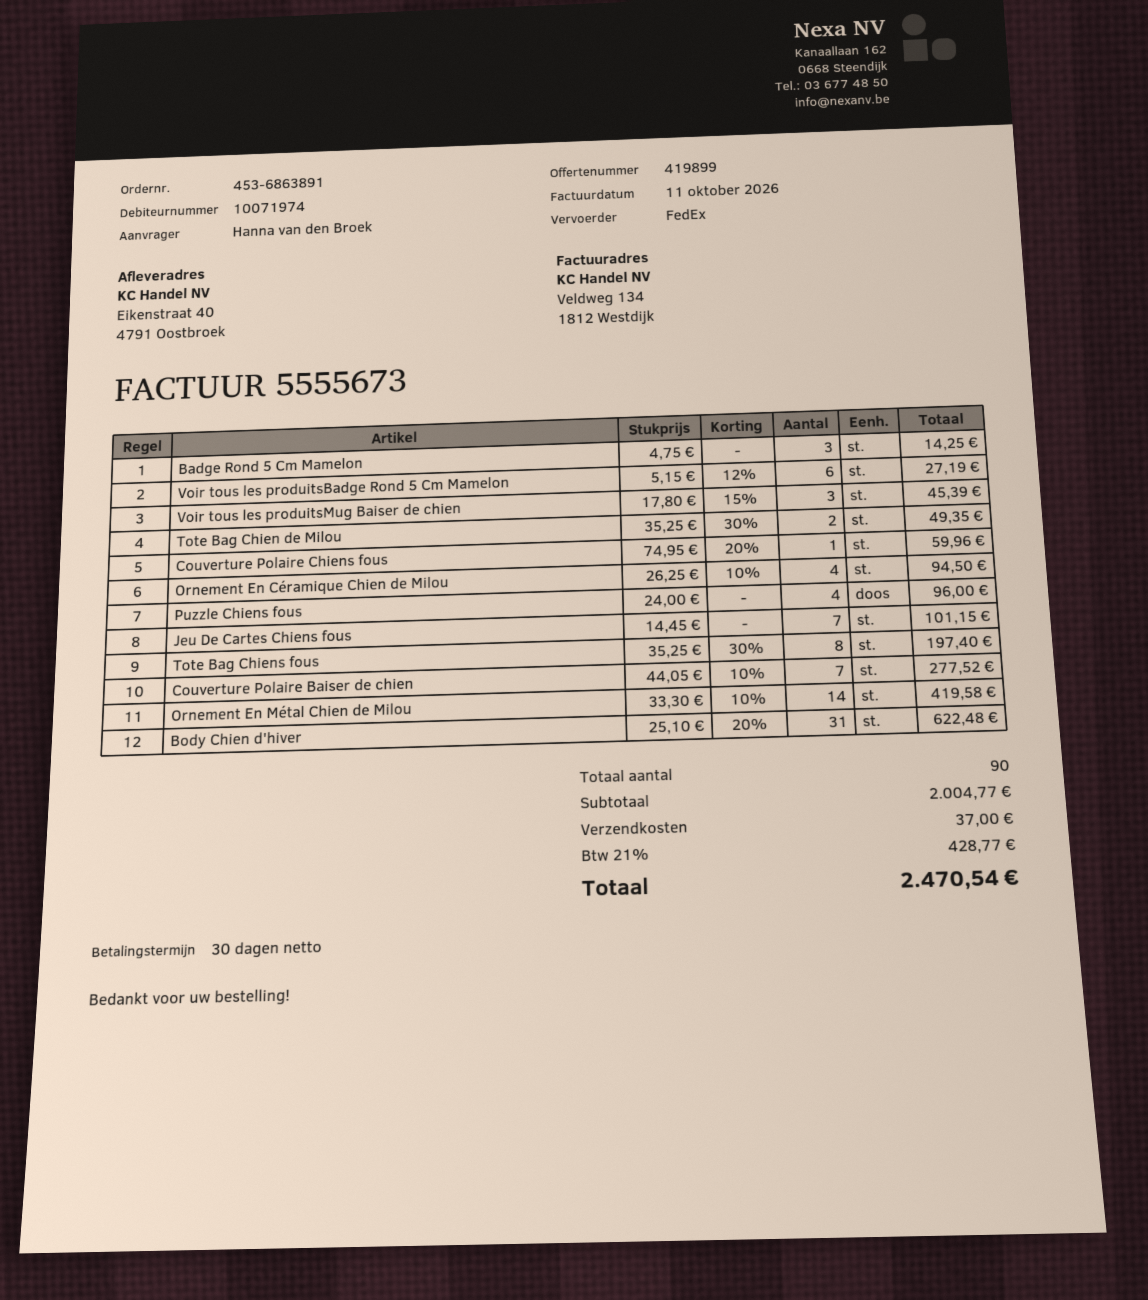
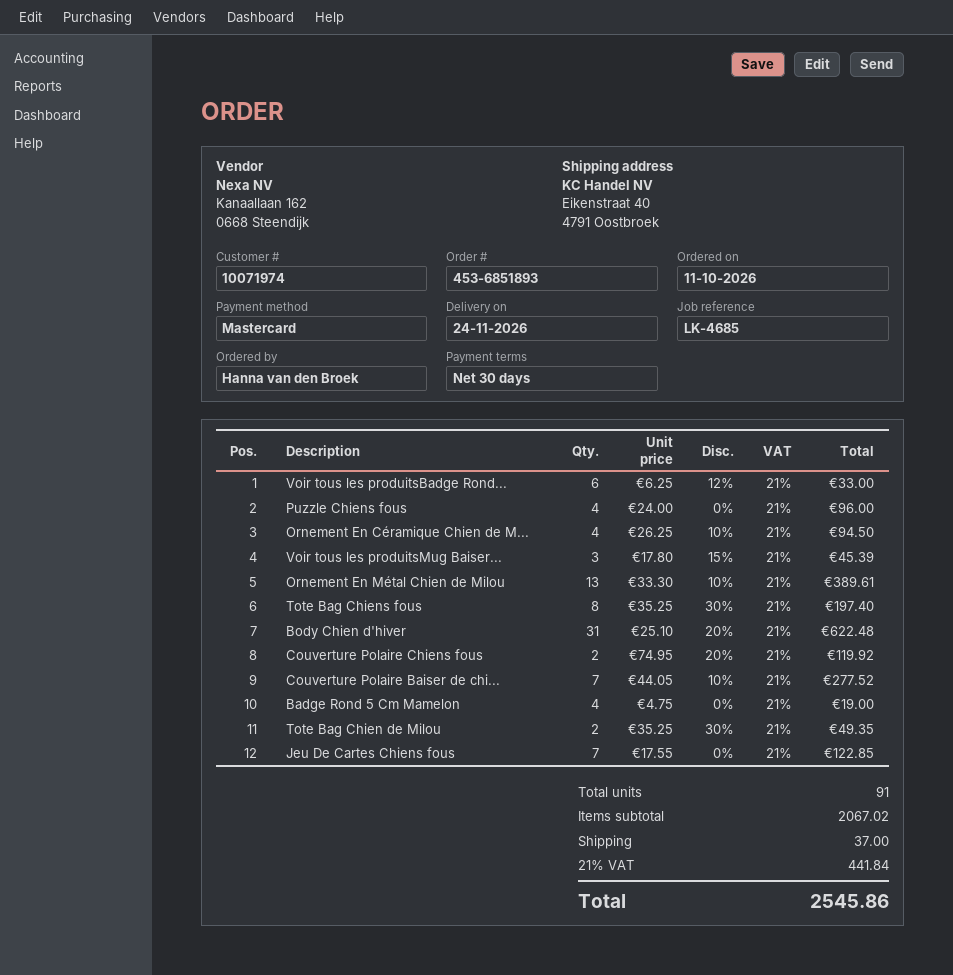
order number: 453-6863891 -> 453-6851893
Badge Rond 5 Cm Mamelon: 3 x 4.75 = 14.25 -> 4 x 4.75 = 19.00
Voir tous les produitsBadge Rond 5 Cm Mamelon: 6 x 5.15 - 12% = 27.19 -> 6 x 6.25 - 12% = 33.00
Couverture Polaire Chiens fous: 1 x 74.95 - 20% = 59.96 -> 2 x 74.95 - 20% = 119.92
Jeu De Cartes Chiens fous: 7 x 14.45 = 101.15 -> 7 x 17.55 = 122.85
Ornement En Métal Chien de Milou: 14 x 33.30 - 10% = 419.58 -> 13 x 33.30 - 10% = 389.61
total quantity: 90 -> 91
subtotal: 2004.77 -> 2067.02
tax: 21% = 428.77 -> 21% = 441.84
total: 2470.54 -> 2545.86

